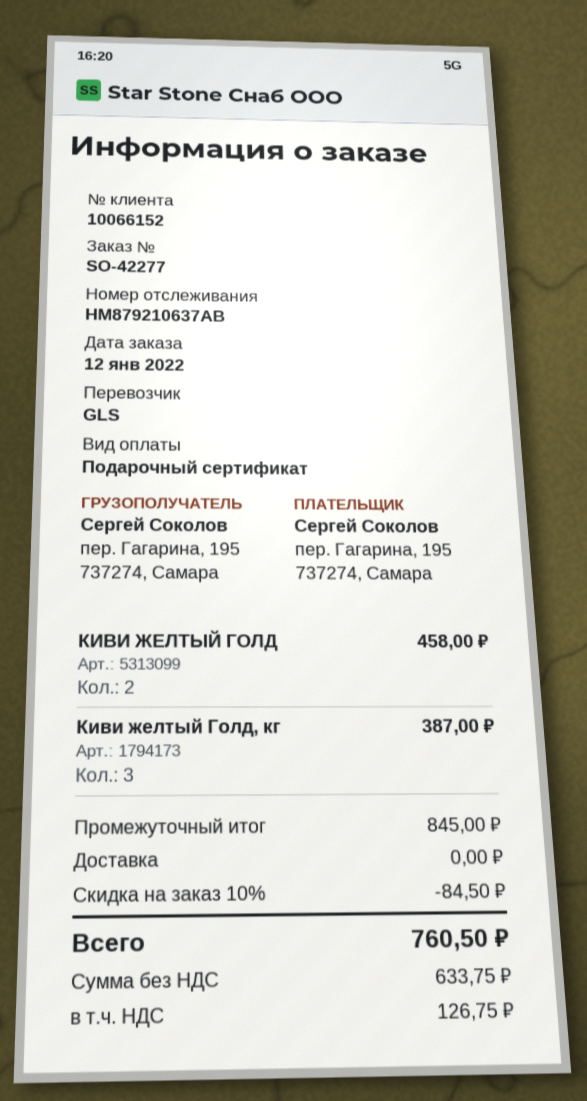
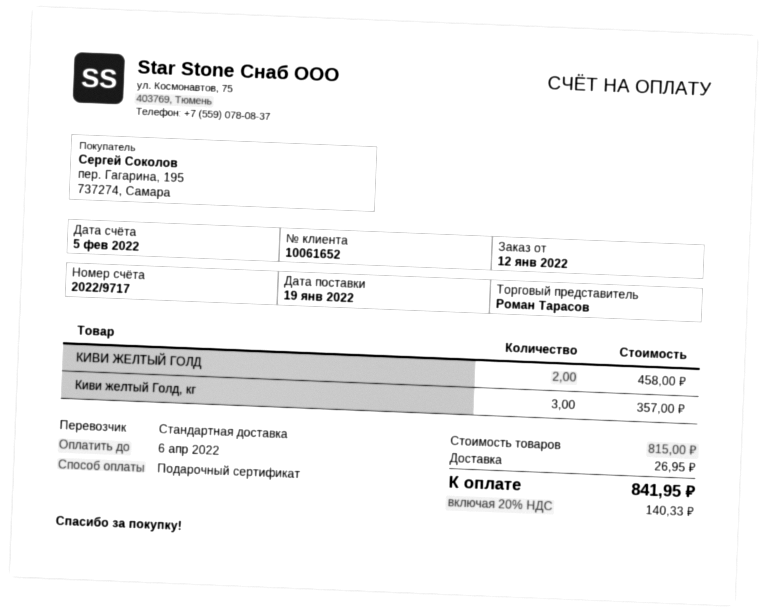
customer number: 10066152 -> 10061652
shipping method: GLS -> standard
Киви желтый Голд, кг: 3 for 387.00 -> 3 for 357.00
subtotal: 845.00 -> 815.00
discount: 10% = 84.50 -> none
shipping: 0.00 -> 26.95
tax: 126.75 -> 140.33
total: 760.50 -> 841.95

